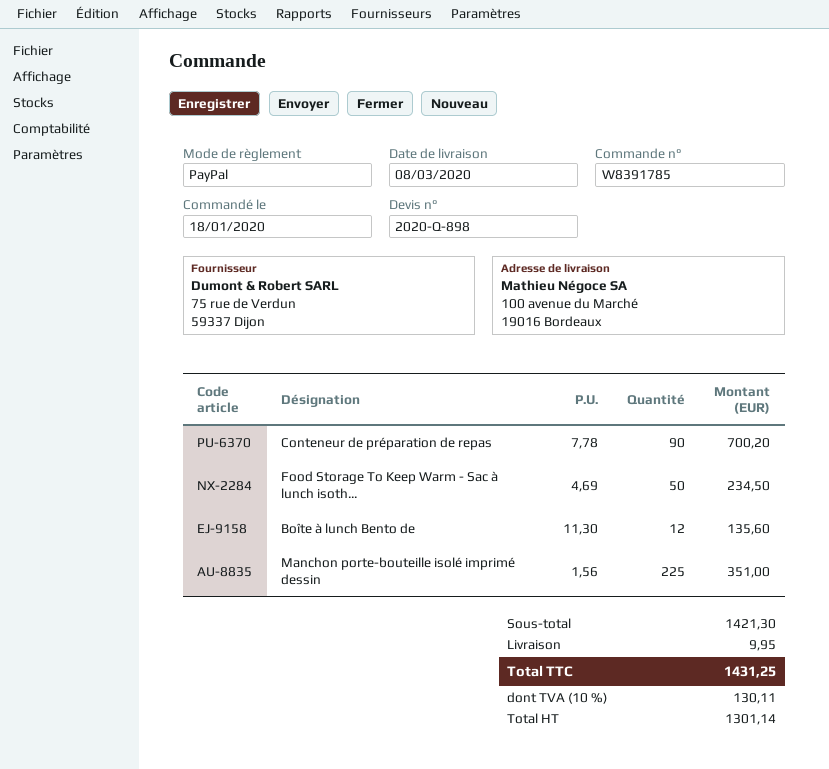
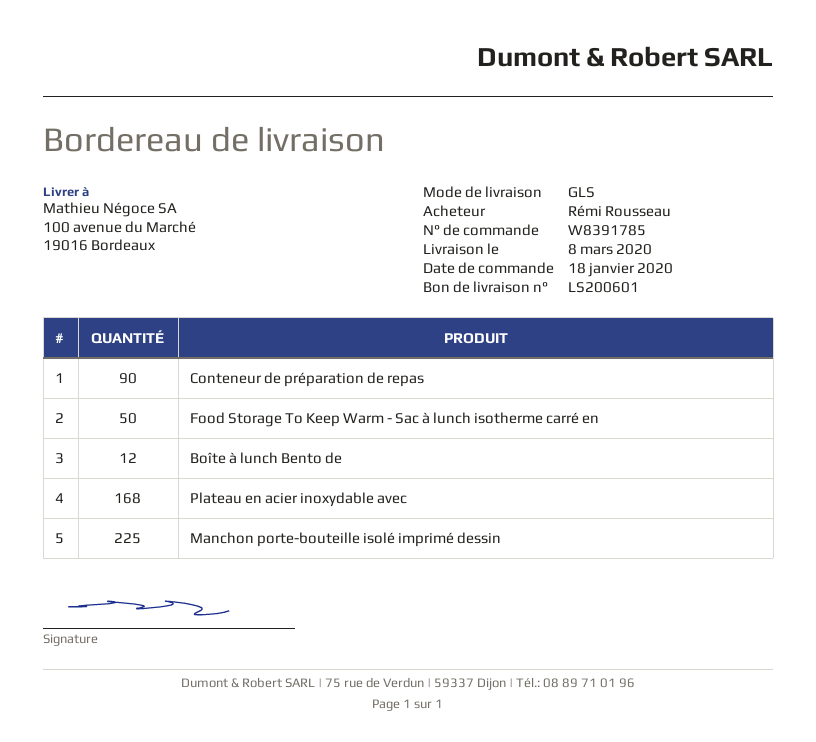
Plateau en acier inoxydable avec: none -> 168

